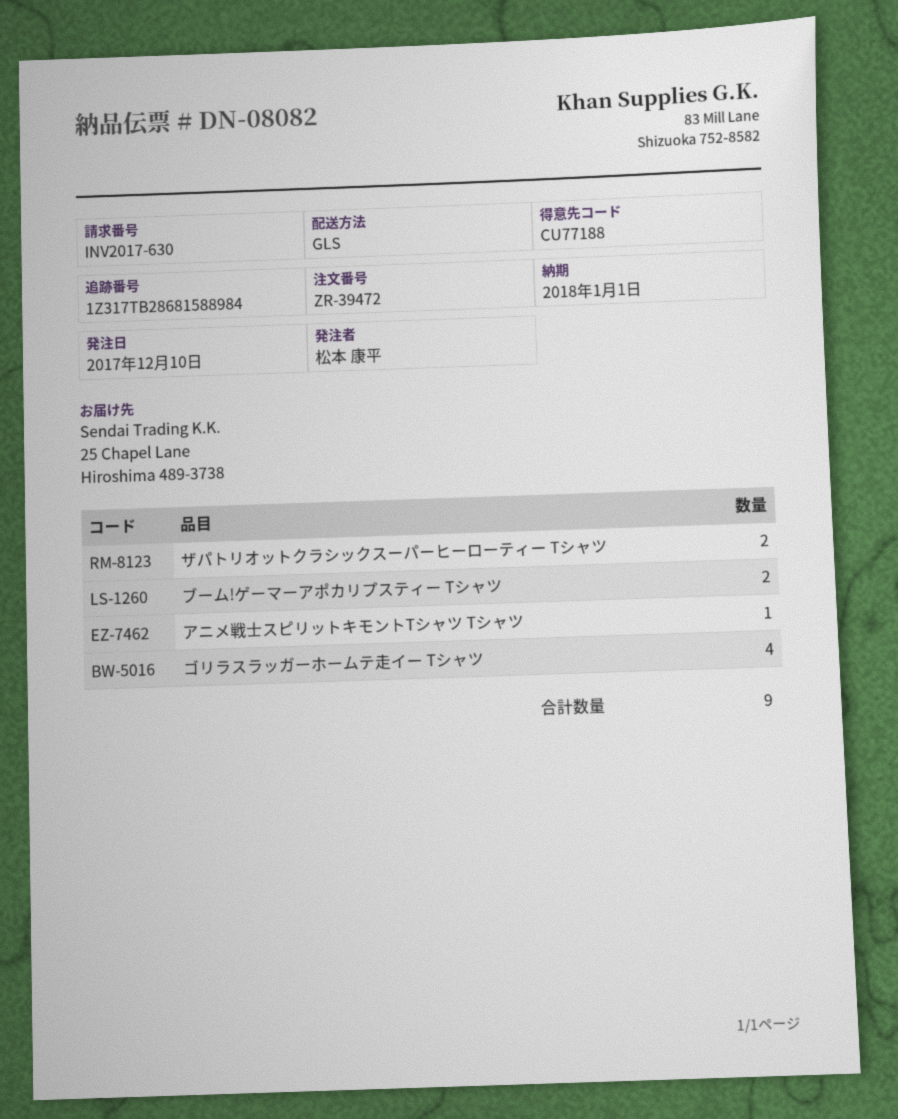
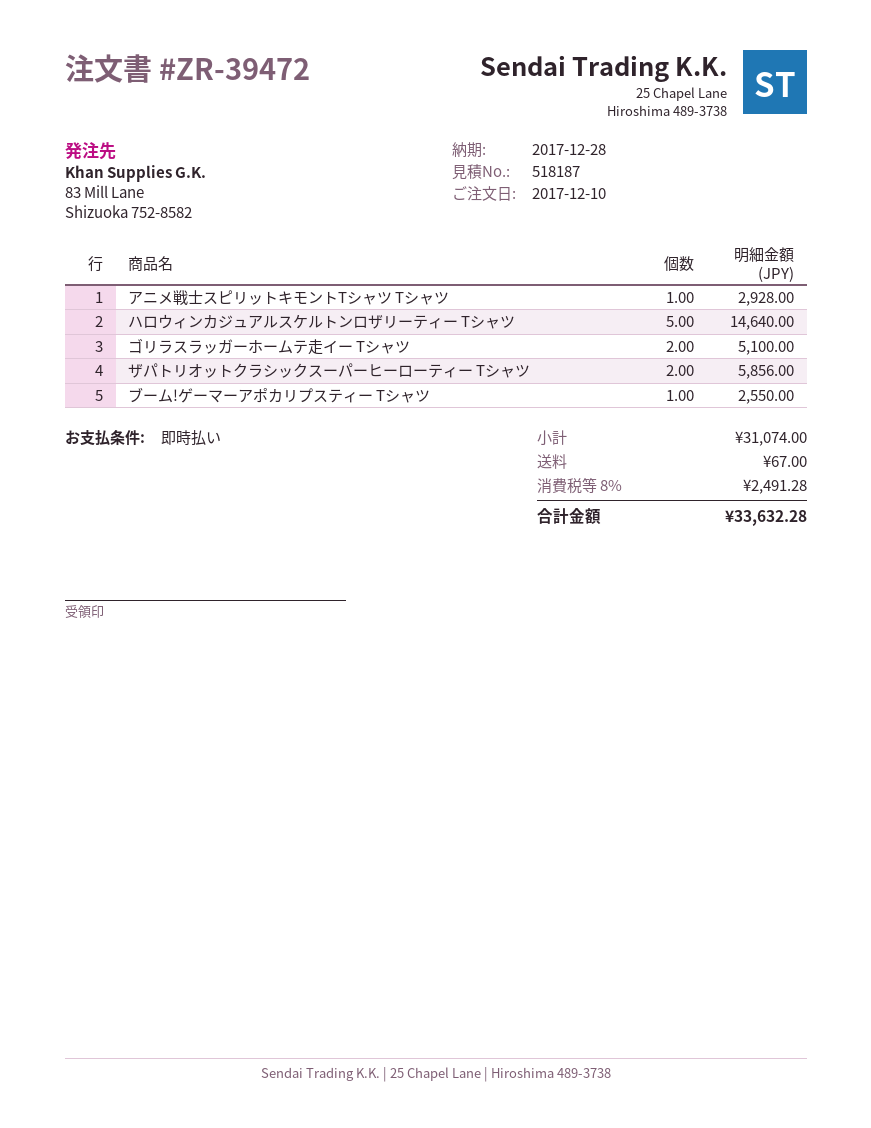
delivery date: 2018-01-01 -> 2017-12-28
ブーム!ゲーマーアポカリプスティー Tシャツ: 2 -> 1
ゴリラスラッガーホームテ走イー Tシャツ: 4 -> 2
ハロウィンカジュアルスケルトンロザリーティー Tシャツ: none -> 5

